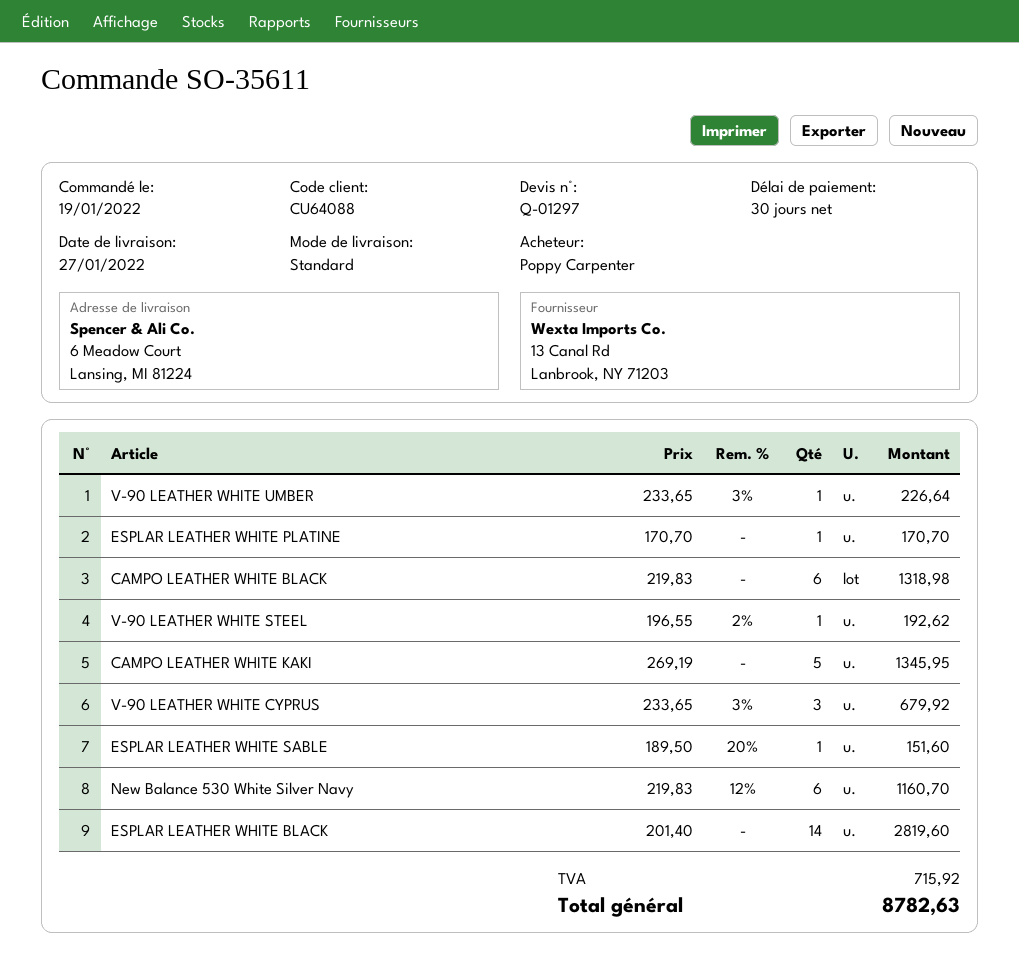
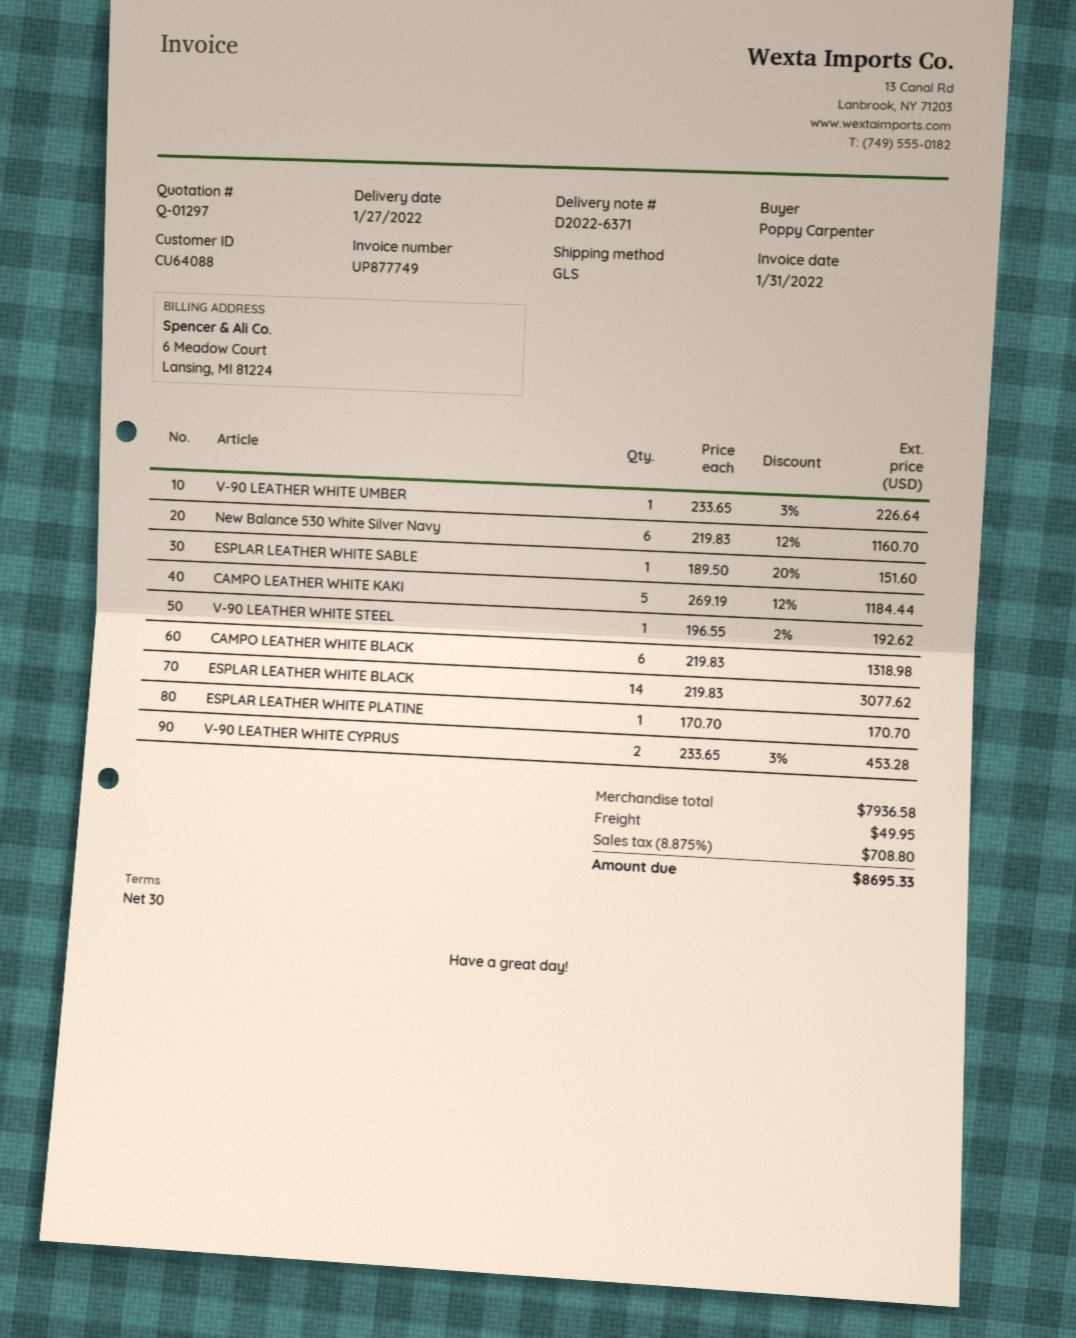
shipping method: standard -> GLS
CAMPO LEATHER WHITE KAKI: 5 x 269.19 = 1345.95 -> 5 x 269.19 - 12% = 1184.44
V-90 LEATHER WHITE CYPRUS: 3 x 233.65 - 3% = 679.92 -> 2 x 233.65 - 3% = 453.28
ESPLAR LEATHER WHITE BLACK: 14 x 201.40 = 2819.60 -> 14 x 219.83 = 3077.62
shipping: none -> 49.95
tax: 715.92 -> 708.80
total: 8782.63 -> 8695.33

